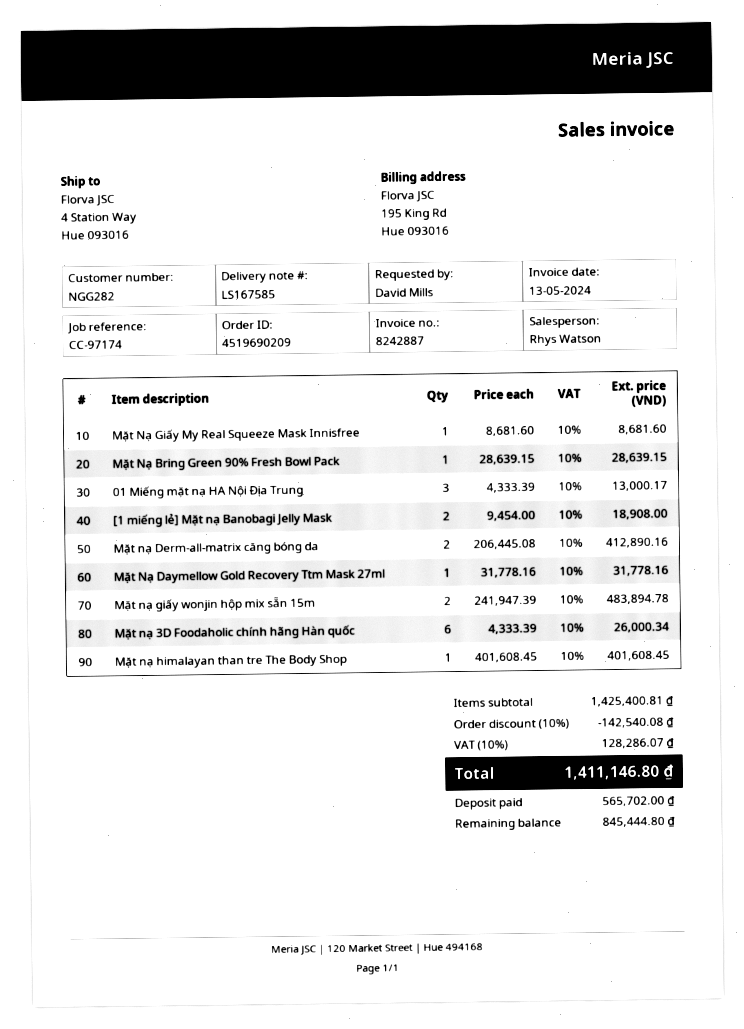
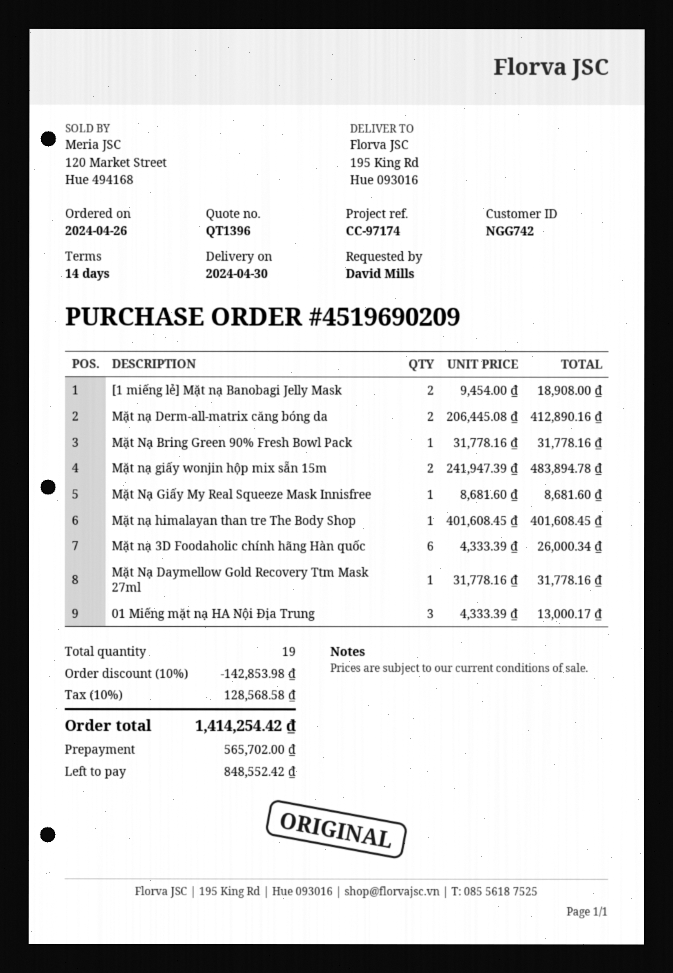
customer number: NGG282 -> NGG742
ship to: 4 Station Way, Hue 093016 -> 195 King Rd, Hue 093016
Mặt Nạ Bring Green 90% Fresh Bowl Pack: 1 x 28639.15 = 28639.15 -> 1 x 31778.16 = 31778.16
discount: 10% = 142540.08 -> 10% = 142853.98
tax: 10% = 128286.07 -> 10% = 128568.58
total: 1411146.80 -> 1414254.42
balance: 845444.80 -> 848552.42

